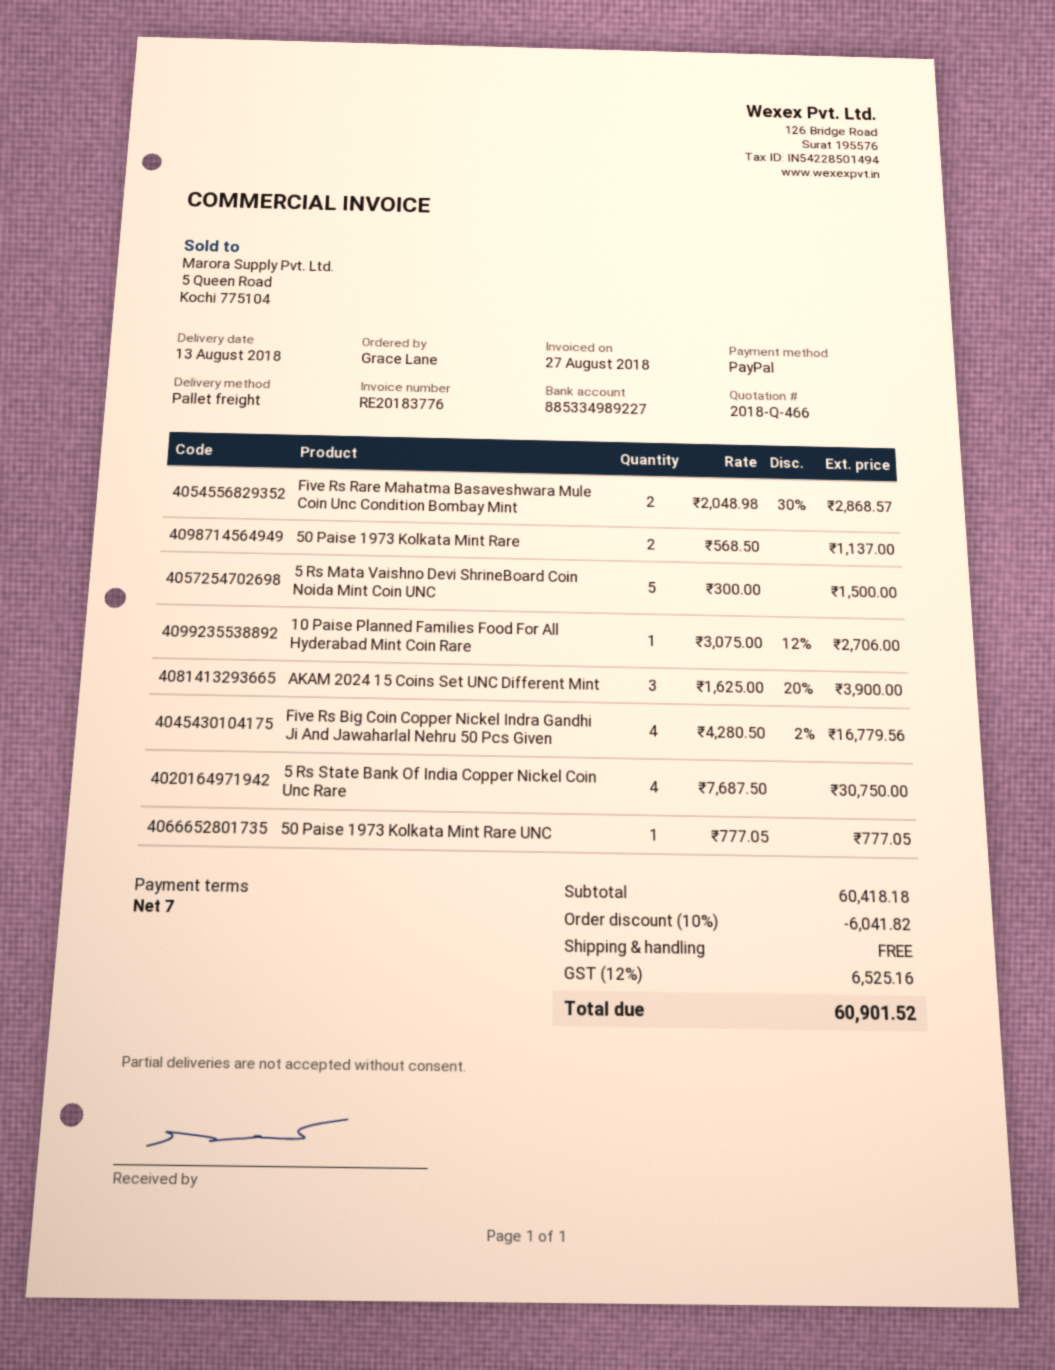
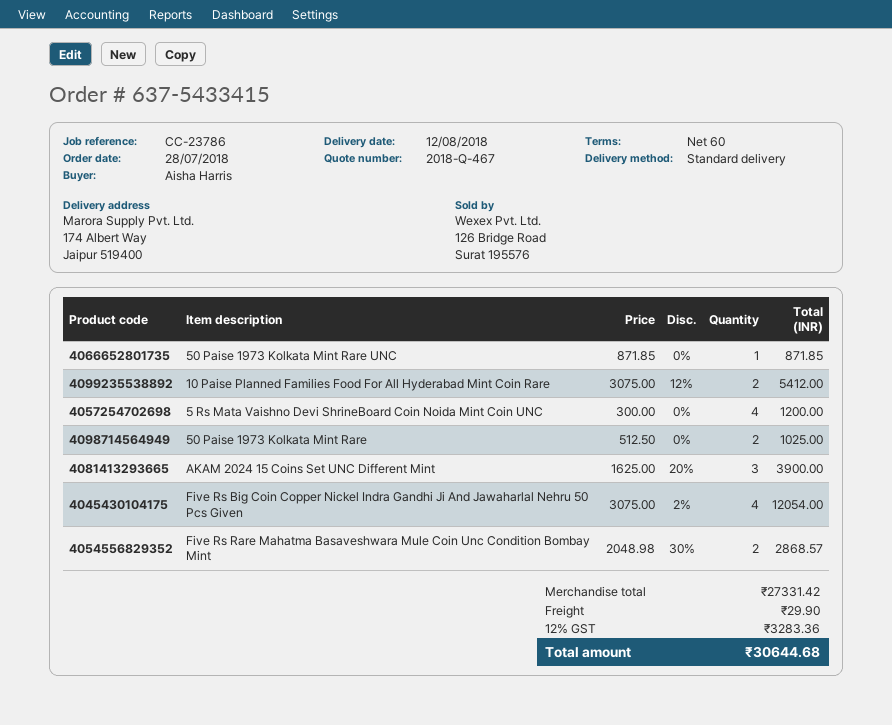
quote number: 2018-Q-466 -> 2018-Q-467
delivery date: 2018-08-13 -> 2018-08-12
payment terms: 7 days -> 60 days
ordered by: Grace Lane -> Aisha Harris
shipping method: pallet freight -> standard
50 Paise 1973 Kolkata Mint Rare: 2 x 568.50 = 1137.00 -> 2 x 512.50 = 1025.00
5 Rs Mata Vaishno Devi ShrineBoard Coin Noida Mint Coin UNC: 5 x 300.00 = 1500.00 -> 4 x 300.00 = 1200.00
10 Paise Planned Families Food For All Hyderabad Mint Coin Rare: 1 x 3075.00 - 12% = 2706.00 -> 2 x 3075.00 - 12% = 5412.00
Five Rs Big Coin Copper Nickel Indra Gandhi Ji And Jawaharlal Nehru 50 Pcs Given: 4 x 4280.50 - 2% = 16779.56 -> 4 x 3075.00 - 2% = 12054.00
5 Rs State Bank Of India Copper Nickel Coin Unc Rare: 4 x 7687.50 = 30750.00 -> none
50 Paise 1973 Kolkata Mint Rare UNC: 1 x 777.05 = 777.05 -> 1 x 871.85 = 871.85
subtotal: 60418.18 -> 27331.42
discount: 10% = 6041.82 -> none
shipping: 0.00 -> 29.90
tax: 12% = 6525.16 -> 12% = 3283.36
total: 60901.52 -> 30644.68

